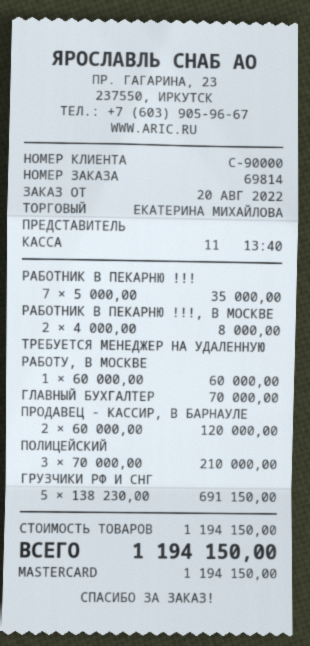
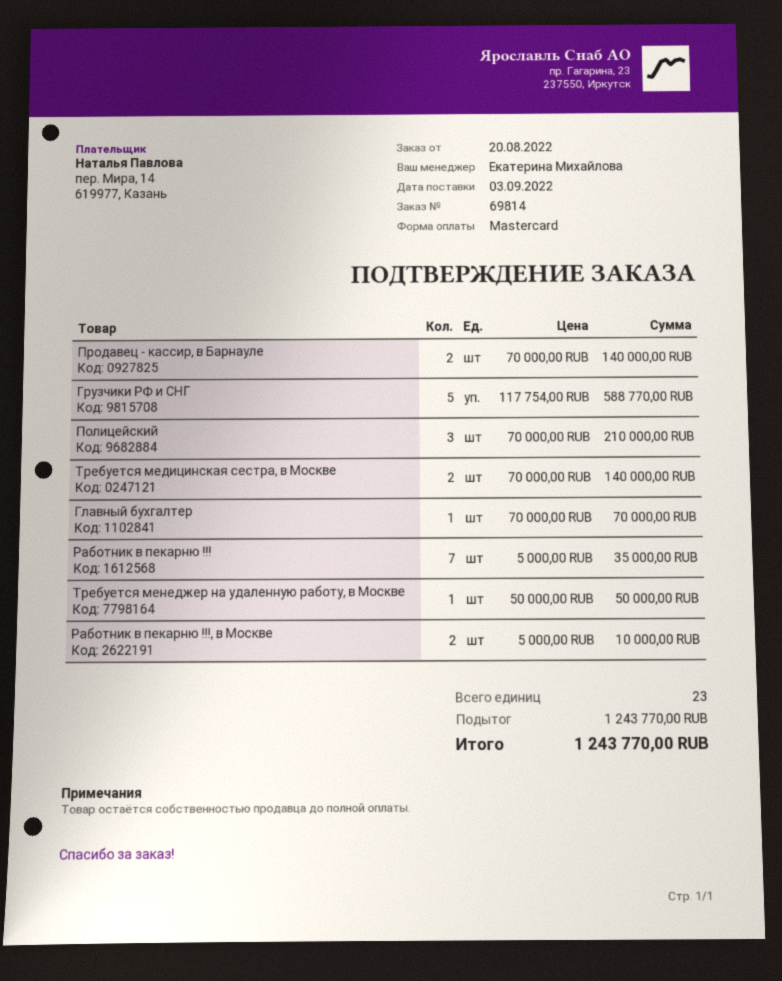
РАБОТНИК В ПЕКАРНЮ !!!, В МОСКВЕ: 2 x 4000.00 = 8000.00 -> 2 x 5000.00 = 10000.00
ТРЕБУЕТСЯ МЕНЕДЖЕР НА УДАЛЕННУЮ РАБОТУ, В МОСКВЕ: 1 x 60000.00 = 60000.00 -> 1 x 50000.00 = 50000.00
ПРОДАВЕЦ - КАССИР, В БАРНАУЛЕ: 2 x 60000.00 = 120000.00 -> 2 x 70000.00 = 140000.00
ГРУЗЧИКИ РФ И СНГ: 5 x 138230.00 = 691150.00 -> 5 x 117754.00 = 588770.00
Требуется медицинская сестра, в Москве: none -> 2 x 70000.00 = 140000.00
subtotal: 1194150.00 -> 1243770.00
total: 1194150.00 -> 1243770.00

